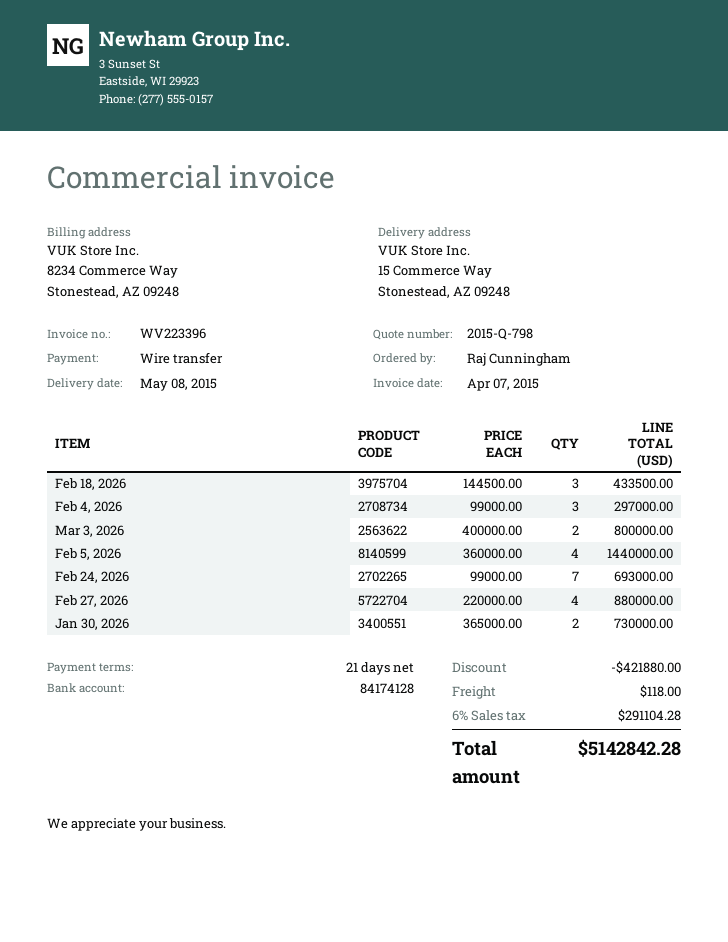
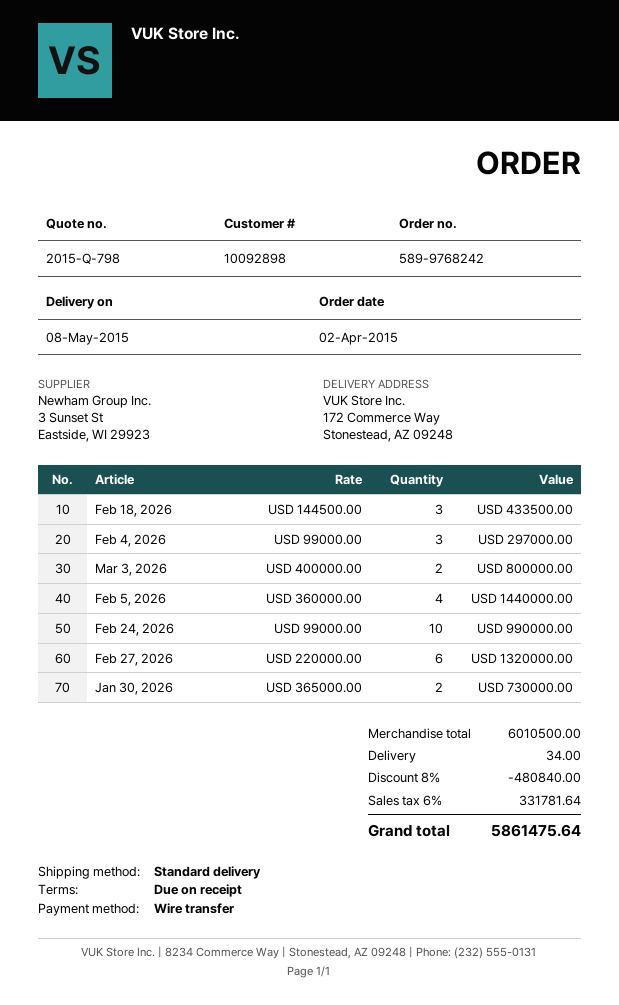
payment terms: 21 days -> on receipt
ship to: 15 Commerce Way, Stonestead, AZ 09248 -> 172 Commerce Way, Stonestead, AZ 09248
Feb 24, 2026: 7 x 99000.00 = 693000.00 -> 10 x 99000.00 = 990000.00
Feb 27, 2026: 4 x 220000.00 = 880000.00 -> 6 x 220000.00 = 1320000.00
discount: 421880.00 -> 480840.00
shipping: 118.00 -> 34.00
tax: 6% = 291104.28 -> 6% = 331781.64
total: 5142842.28 -> 5861475.64

